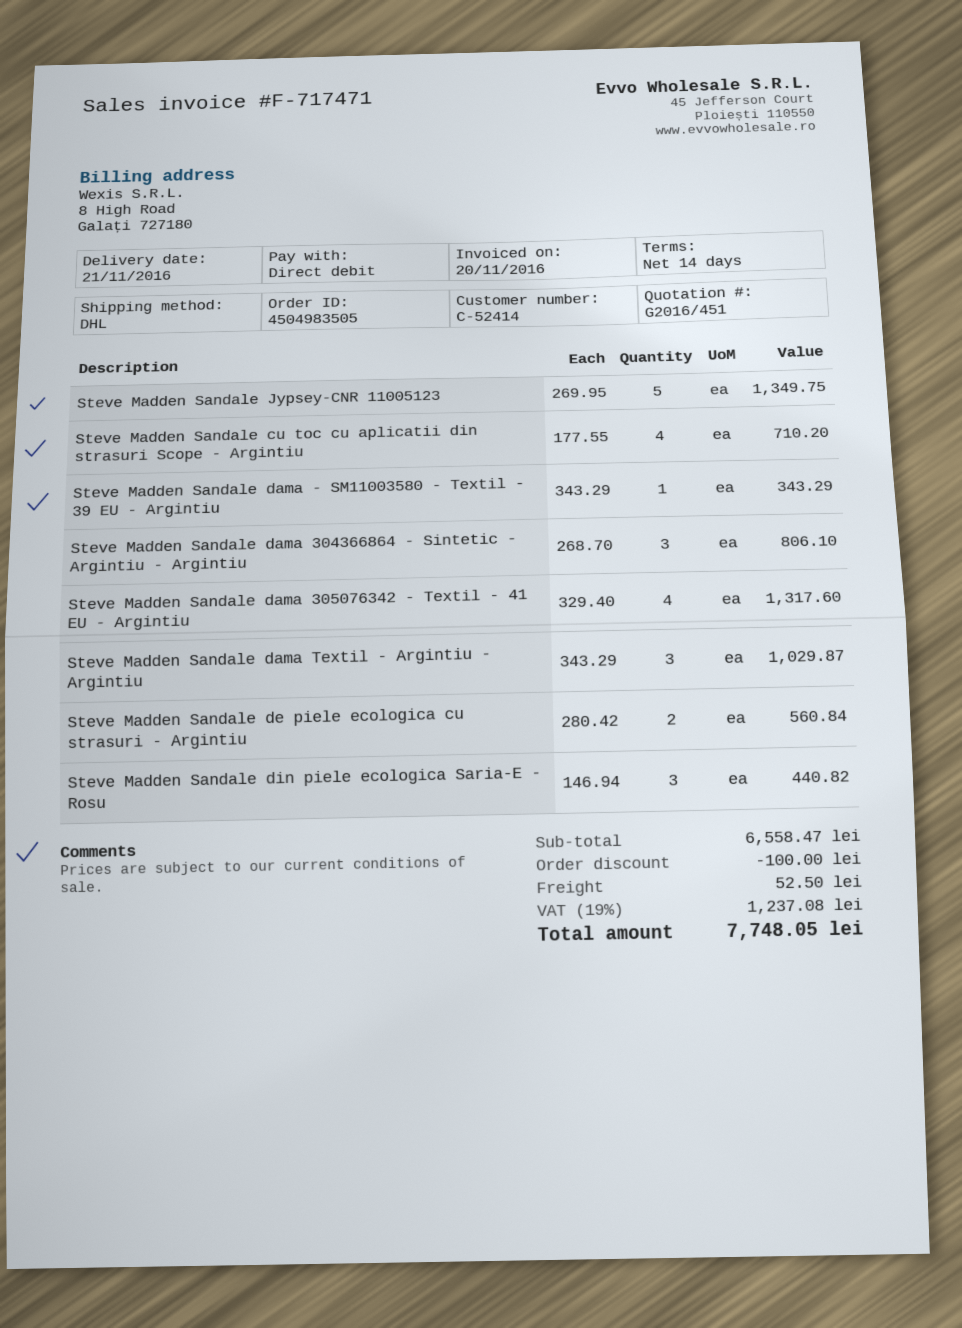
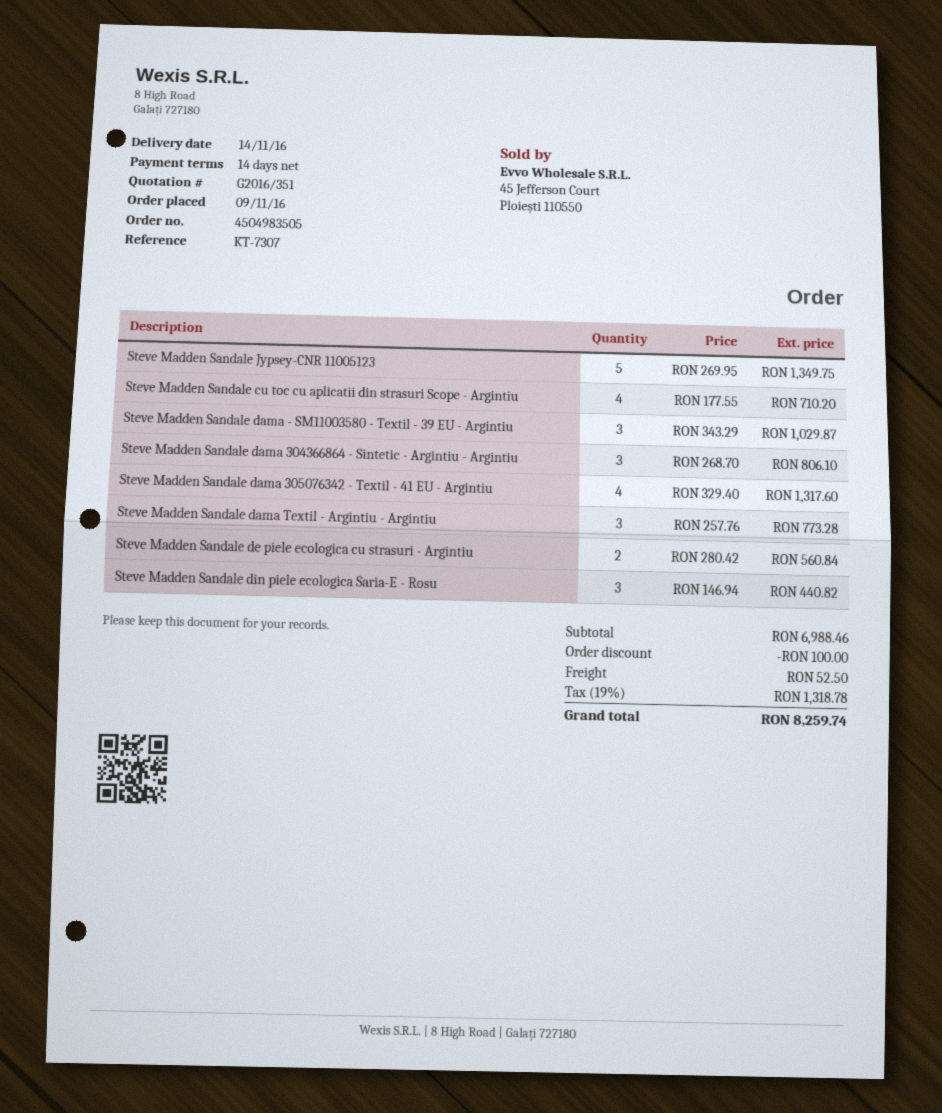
quote number: G2016/451 -> G2016/351
delivery date: 2016-11-21 -> 2016-11-14
Steve Madden Sandale dama - SM11003580 - Textil - 39 EU - Argintiu: 1 x 343.29 = 343.29 -> 3 x 343.29 = 1029.87
Steve Madden Sandale dama Textil - Argintiu - Argintiu: 3 x 343.29 = 1029.87 -> 3 x 257.76 = 773.28
subtotal: 6558.47 -> 6988.46
tax: 19% = 1237.08 -> 19% = 1318.78
total: 7748.05 -> 8259.74

